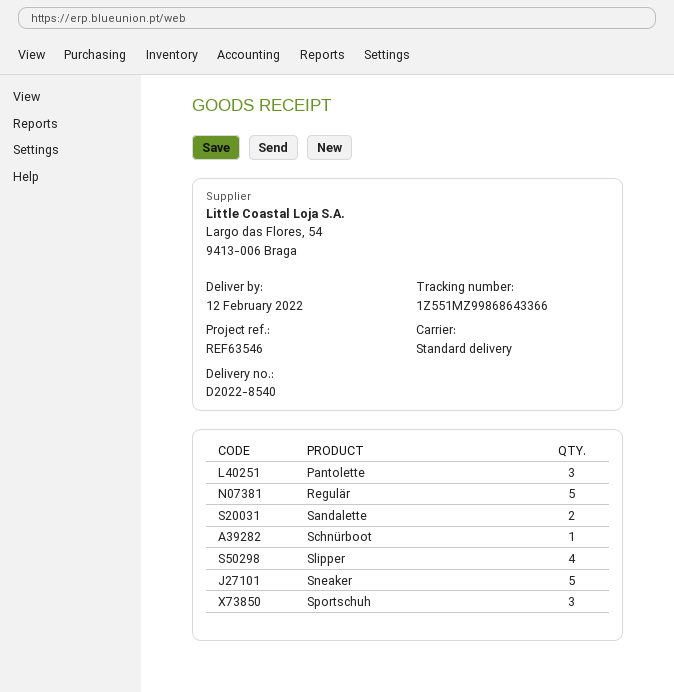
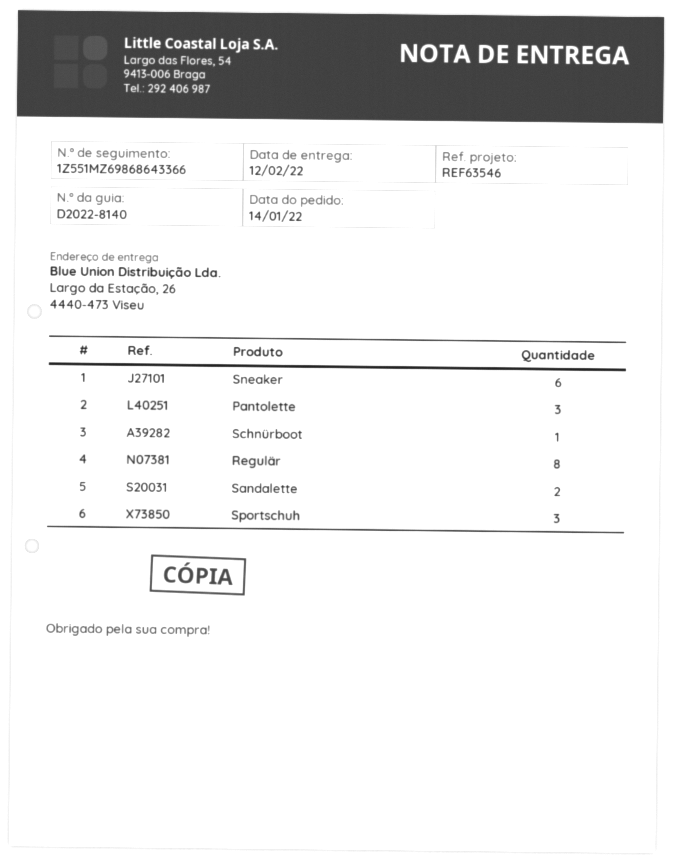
delivery note number: D2022-8540 -> D2022-8140
tracking number: 1Z551MZ99868643366 -> 1Z551MZ69868643366
Regulär: 5 -> 8
Slipper: 4 -> none
Sneaker: 5 -> 6

